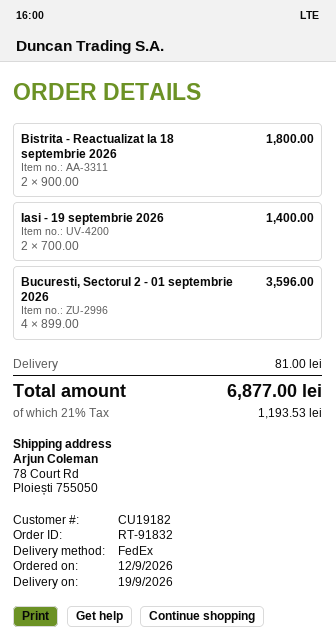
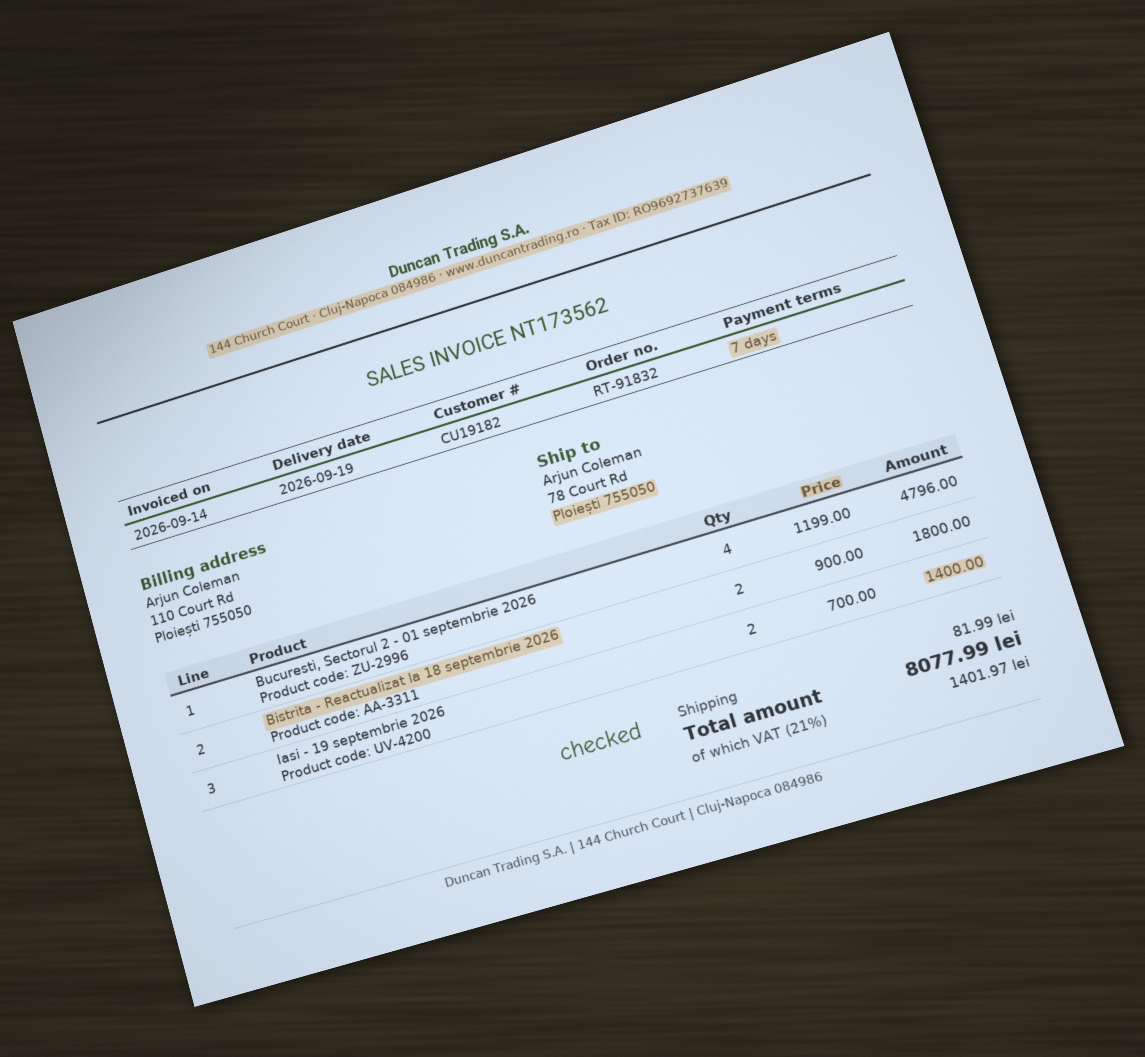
Bucuresti, Sectorul 2 - 01 septembrie 2026: 4 x 899.00 = 3596.00 -> 4 x 1199.00 = 4796.00
shipping: 81.00 -> 81.99
tax: 21% = 1193.53 -> 21% = 1401.97
total: 6877.00 -> 8077.99

